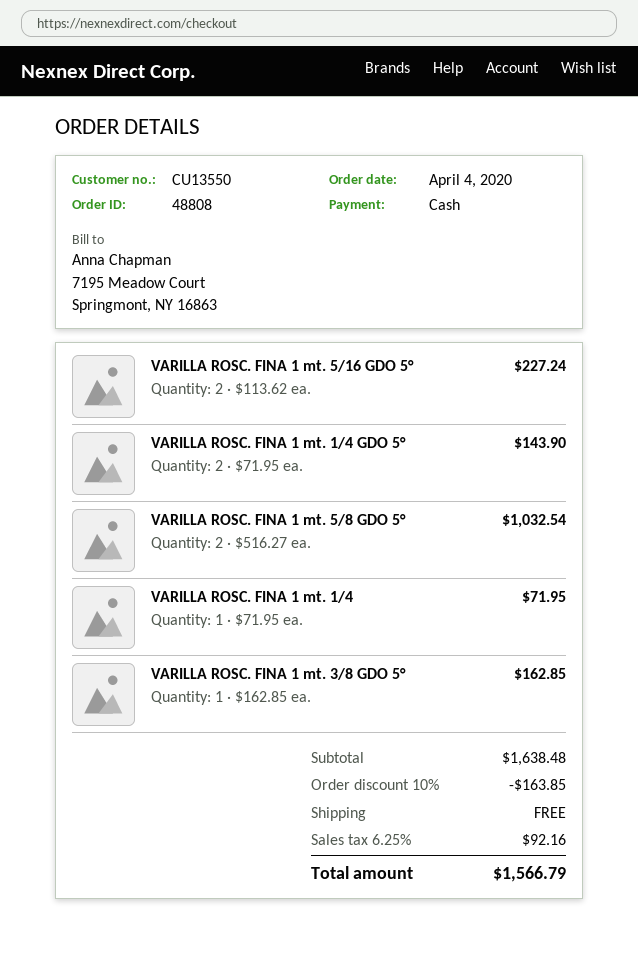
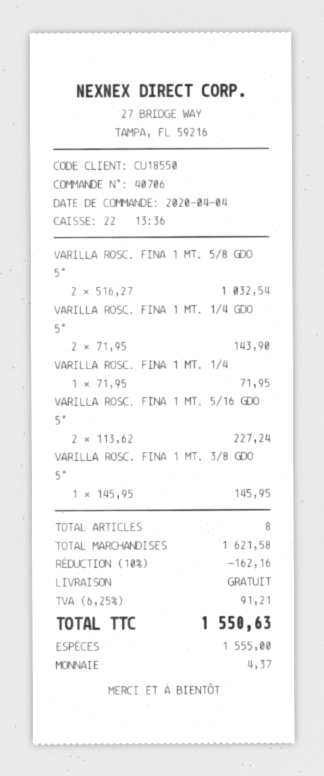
order number: 48808 -> 40706
customer number: CU13550 -> CU18550
VARILLA ROSC. FINA 1 mt. 3/8 GDO 5°: 1 x 162.85 = 162.85 -> 1 x 145.95 = 145.95
subtotal: 1638.48 -> 1621.58
discount: 10% = 163.85 -> 10% = 162.16
tax: 6.25% = 92.16 -> 6.25% = 91.21
total: 1566.79 -> 1550.63

